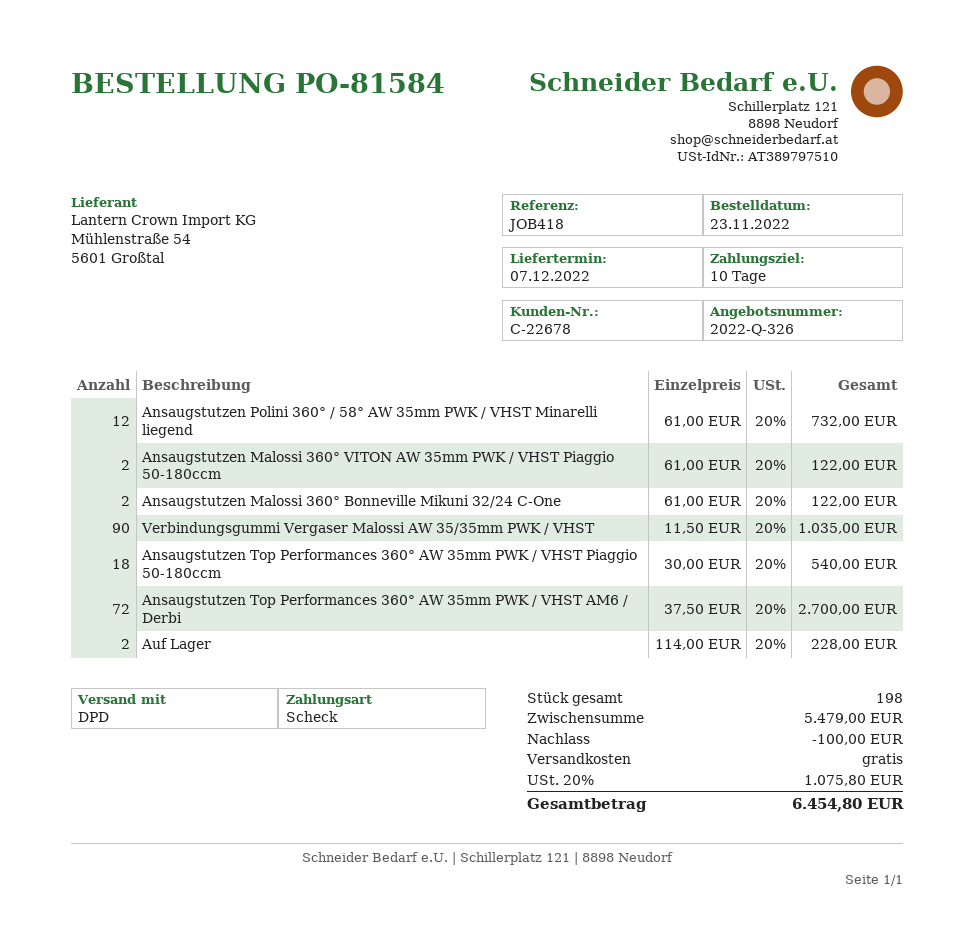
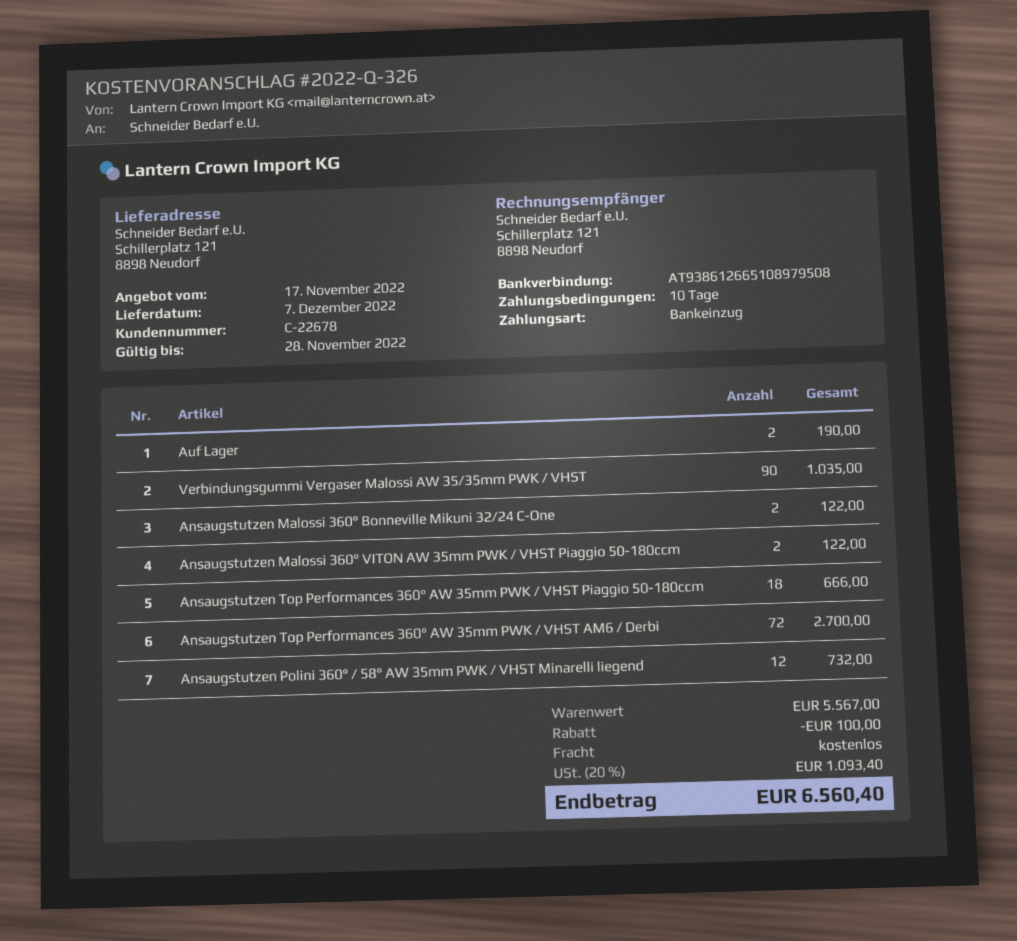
payment method: cheque -> direct debit
Ansaugstutzen Top Performances 360° AW 35mm PWK / VHST Piaggio 50-180ccm: 18 for 540.00 -> 18 for 666.00
Auf Lager: 2 for 228.00 -> 2 for 190.00
subtotal: 5479.00 -> 5567.00
tax: 20% = 1075.80 -> 20% = 1093.40
total: 6454.80 -> 6560.40

